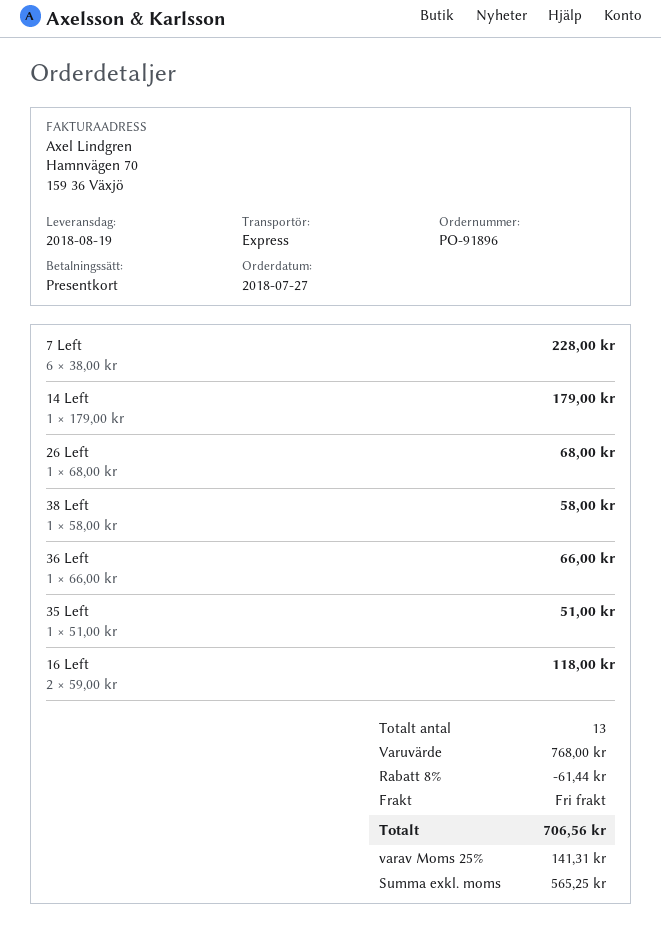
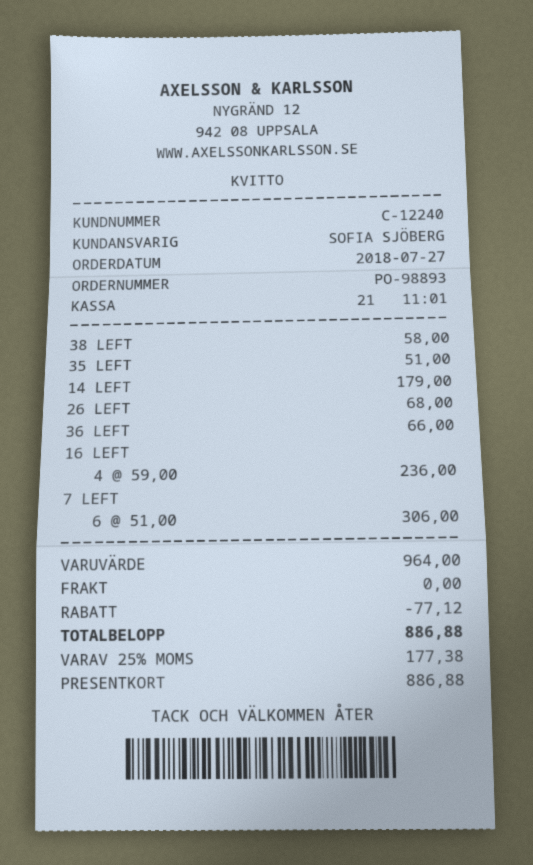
order number: PO-91896 -> PO-98893
7 Left: 6 x 38.00 = 228.00 -> 6 x 51.00 = 306.00
16 Left: 2 x 59.00 = 118.00 -> 4 x 59.00 = 236.00
subtotal: 768.00 -> 964.00
discount: 61.44 -> 77.12
tax: 25% = 141.31 -> 25% = 177.38
total: 706.56 -> 886.88

